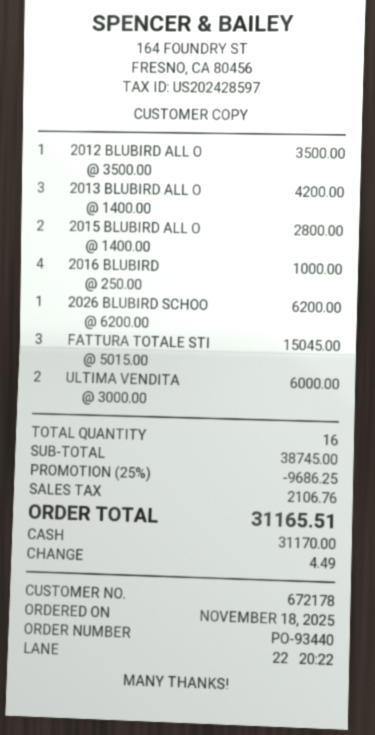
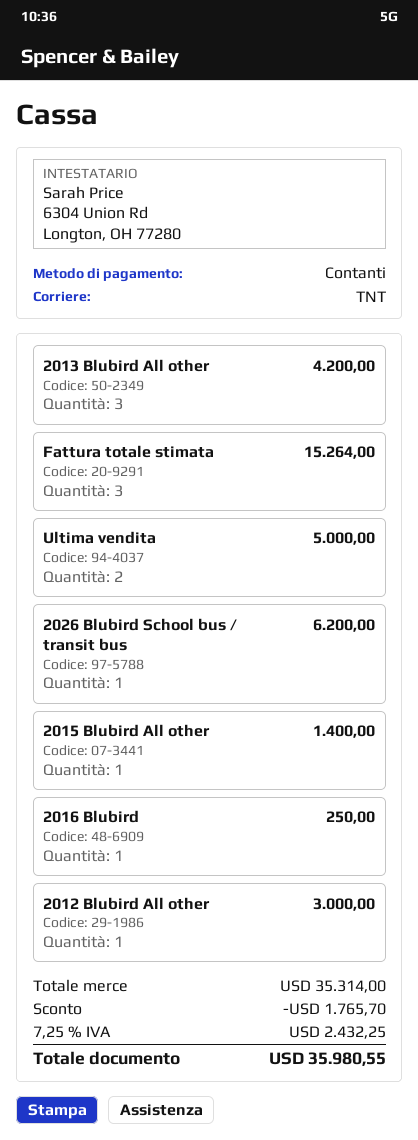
2012 BLUBIRD ALL O: 1 for 3500.00 -> 1 for 3000.00
2015 BLUBIRD ALL O: 2 for 2800.00 -> 1 for 1400.00
2016 BLUBIRD: 4 for 1000.00 -> 1 for 250.00
FATTURA TOTALE STI: 3 for 15045.00 -> 3 for 15264.00
ULTIMA VENDITA: 2 for 6000.00 -> 2 for 5000.00
subtotal: 38745.00 -> 35314.00
discount: 9686.25 -> 1765.70
tax: 2106.76 -> 2432.25
total: 31165.51 -> 35980.55

